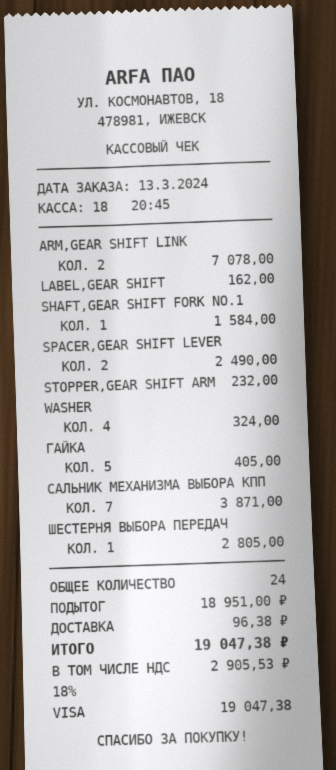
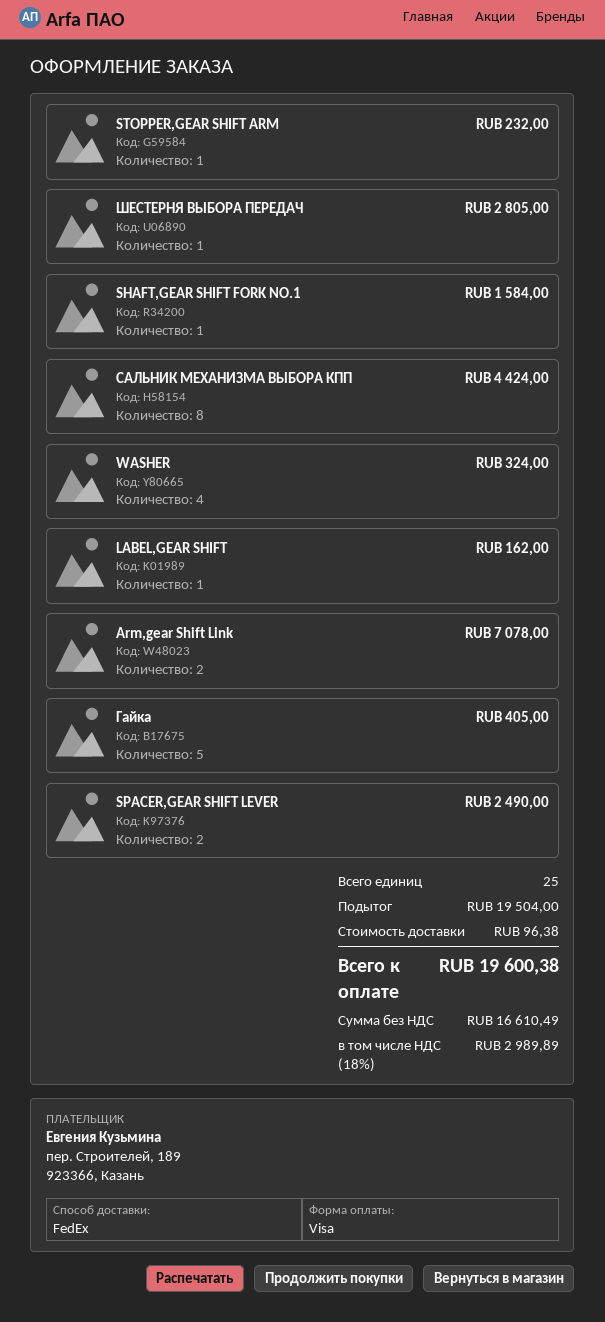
САЛЬНИК МЕХАНИЗМА ВЫБОРА КПП: 7 for 3871.00 -> 8 for 4424.00
total quantity: 24 -> 25
subtotal: 18951.00 -> 19504.00
tax: 18% = 2905.53 -> 18% = 2989.89
total: 19047.38 -> 19600.38

